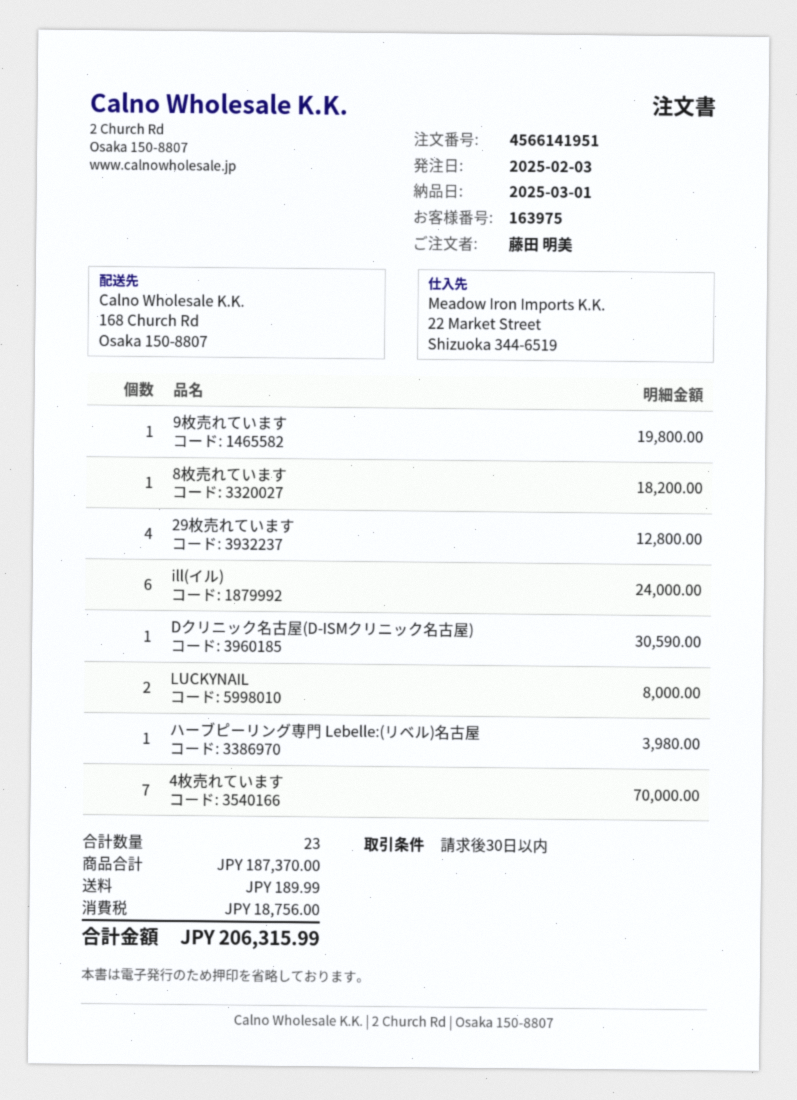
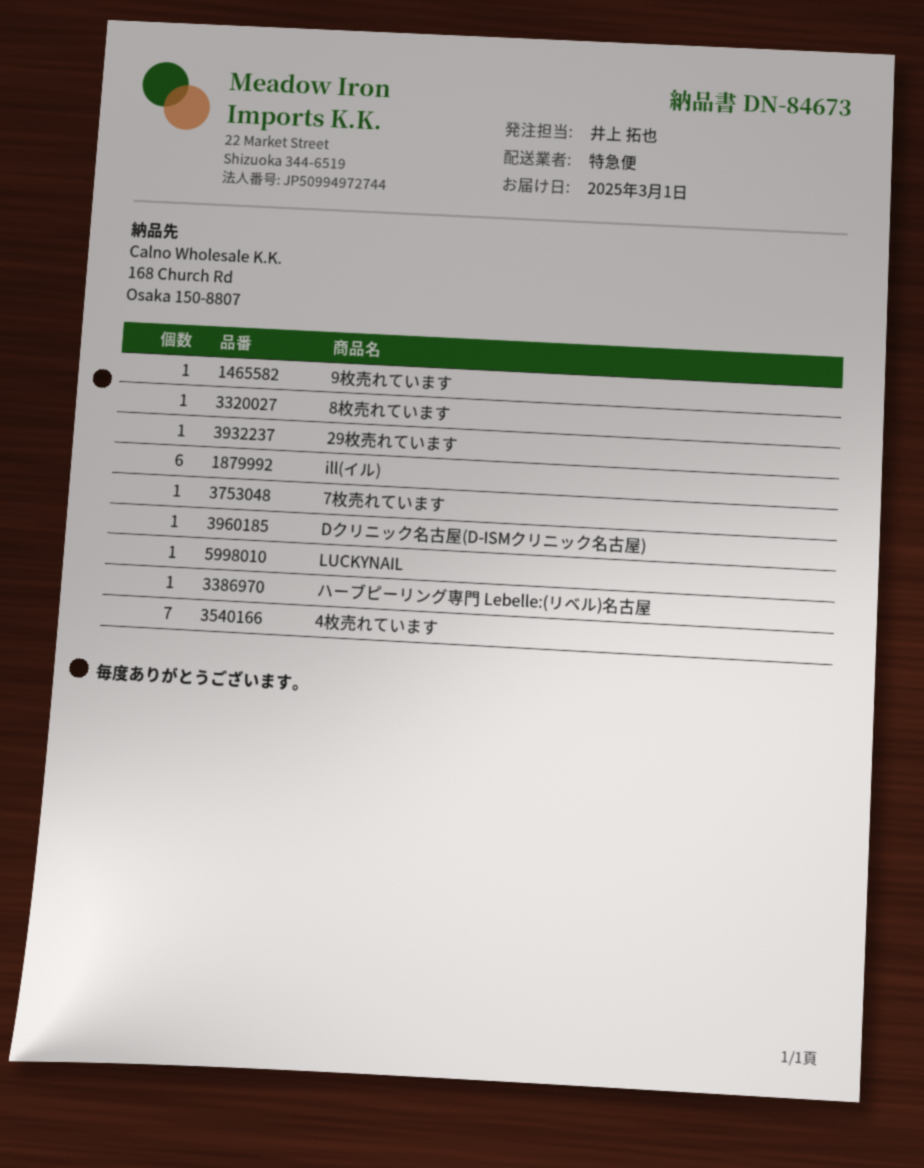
ordered by: 藤田 明美 -> 井上 拓也
29枚売れています: 4 -> 1
LUCKYNAIL: 2 -> 1
7枚売れています: none -> 1

